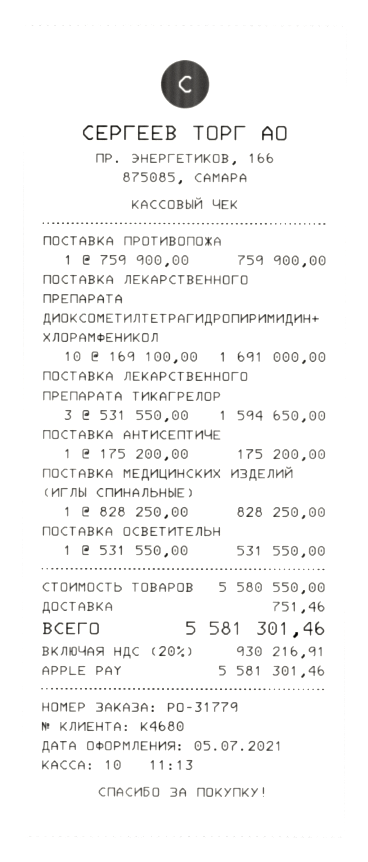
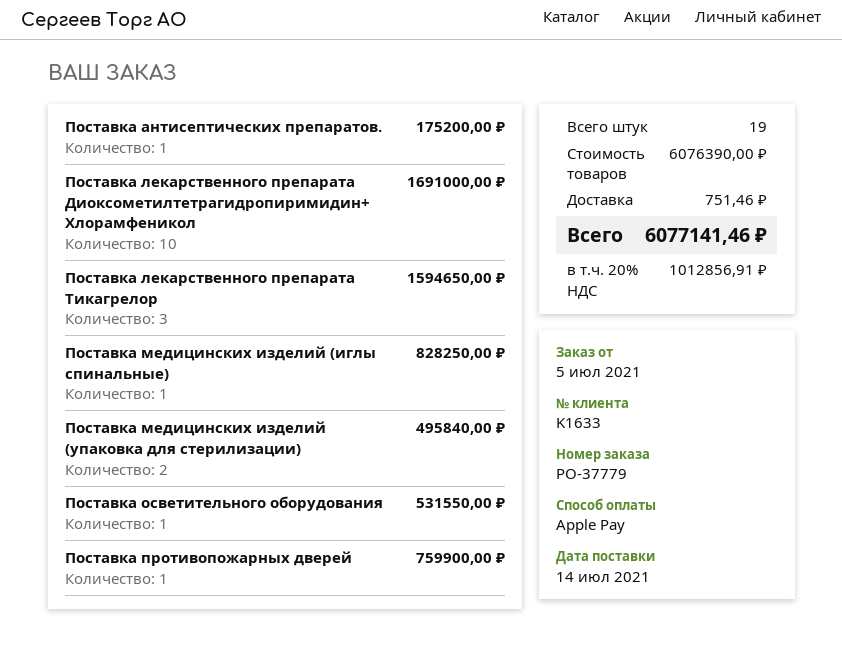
order number: PO-31779 -> PO-37779
customer number: K4680 -> K1633
Поставка медицинских изделий (упаковка для стерилизации): none -> 2 for 495840.00
subtotal: 5580550.00 -> 6076390.00
tax: 20% = 930216.91 -> 20% = 1012856.91
total: 5581301.46 -> 6077141.46

